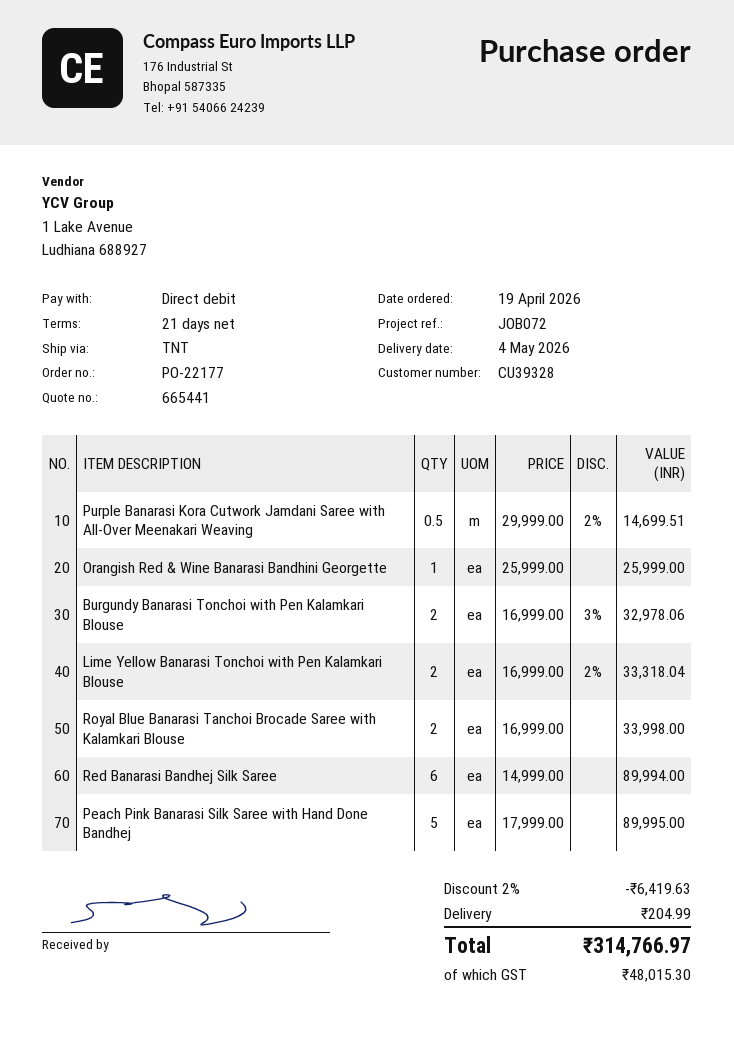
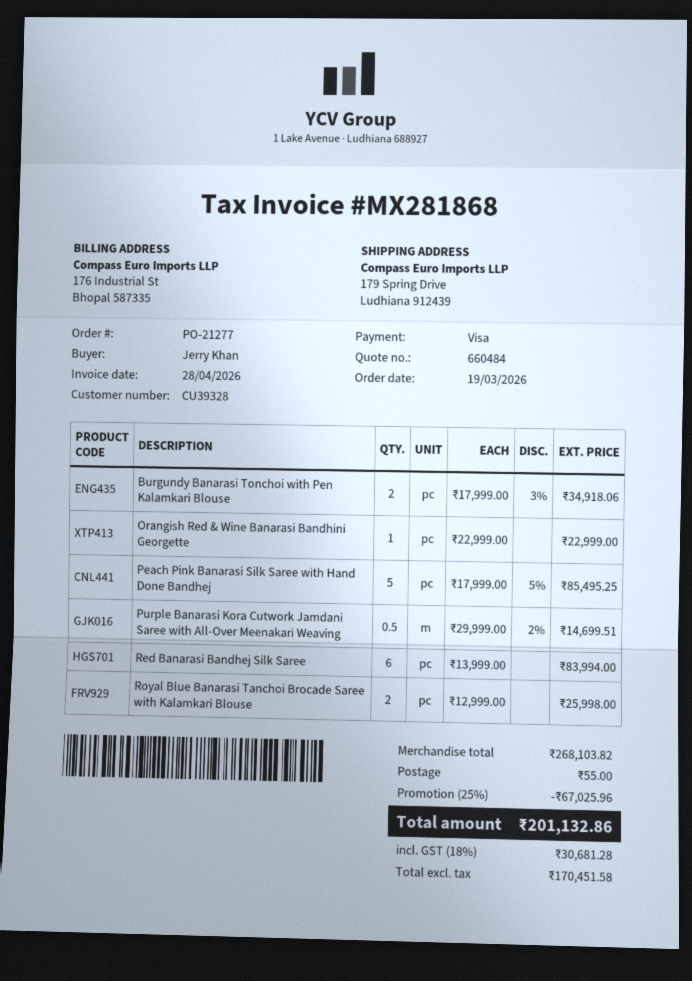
quote number: 665441 -> 660484
order number: PO-22177 -> PO-21277
order date: 2026-04-19 -> 2026-03-19
payment method: direct debit -> Visa
Orangish Red & Wine Banarasi Bandhini Georgette: 1 x 25999.00 = 25999.00 -> 1 x 22999.00 = 22999.00
Burgundy Banarasi Tonchoi with Pen Kalamkari Blouse: 2 x 16999.00 - 3% = 32978.06 -> 2 x 17999.00 - 3% = 34918.06
Lime Yellow Banarasi Tonchoi with Pen Kalamkari Blouse: 2 x 16999.00 - 2% = 33318.04 -> none
Royal Blue Banarasi Tanchoi Brocade Saree with Kalamkari Blouse: 2 x 16999.00 = 33998.00 -> 2 x 12999.00 = 25998.00
Red Banarasi Bandhej Silk Saree: 6 x 14999.00 = 89994.00 -> 6 x 13999.00 = 83994.00
Peach Pink Banarasi Silk Saree with Hand Done Bandhej: 5 x 17999.00 = 89995.00 -> 5 x 17999.00 - 5% = 85495.25
discount: 2% = 6419.63 -> 25% = 67025.96
shipping: 204.99 -> 55.00
tax: 48015.30 -> 30681.28
total: 314766.97 -> 201132.86

